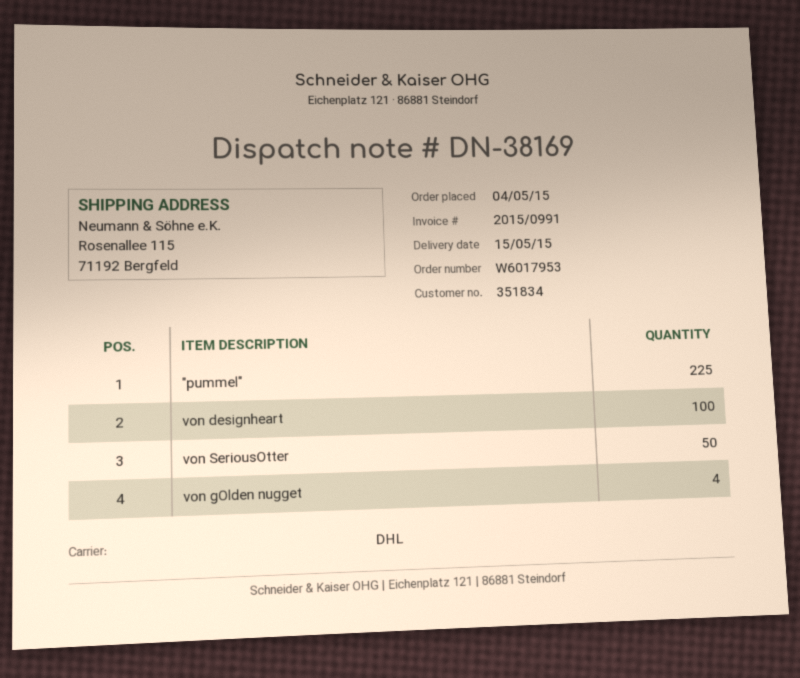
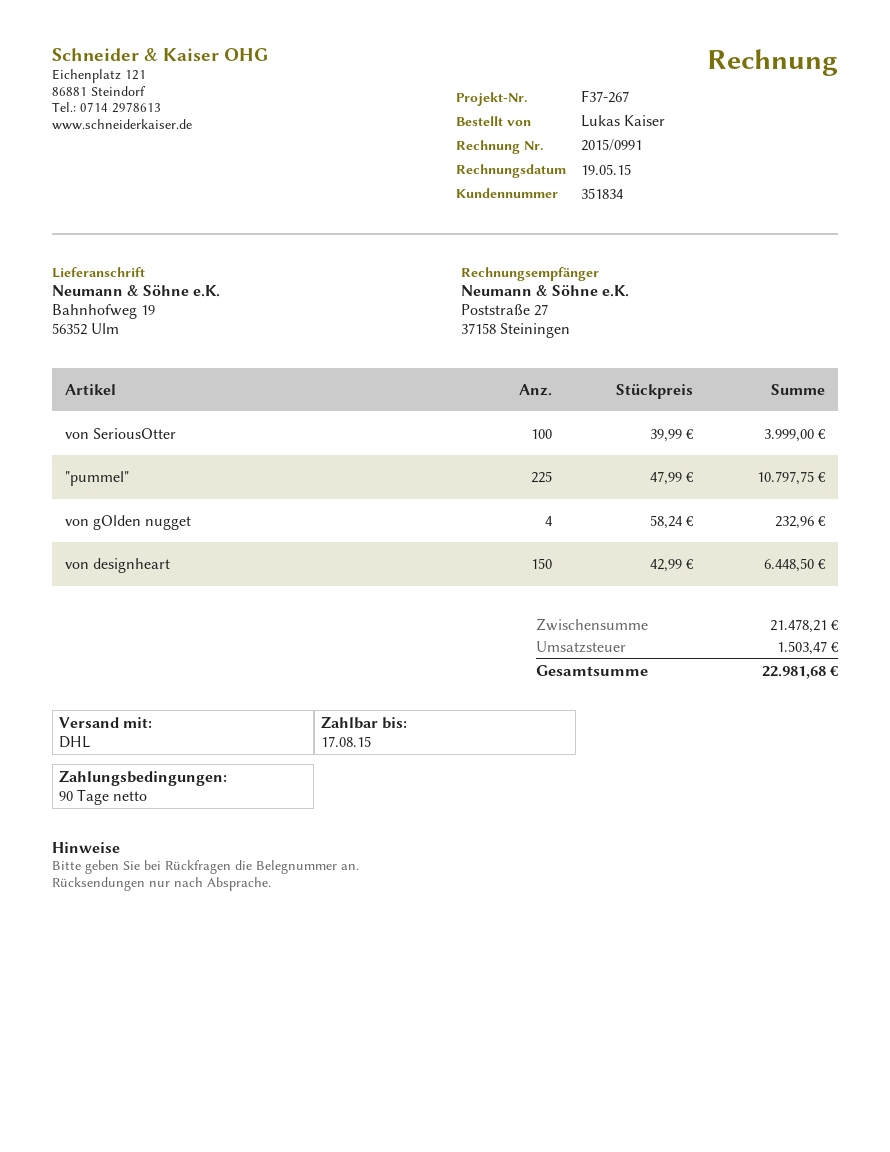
ship to: Rosenallee 115, 71192 Bergfeld -> Bahnhofweg 19, 56352 Ulm
von designheart: 100 -> 150
von SeriousOtter: 50 -> 100

